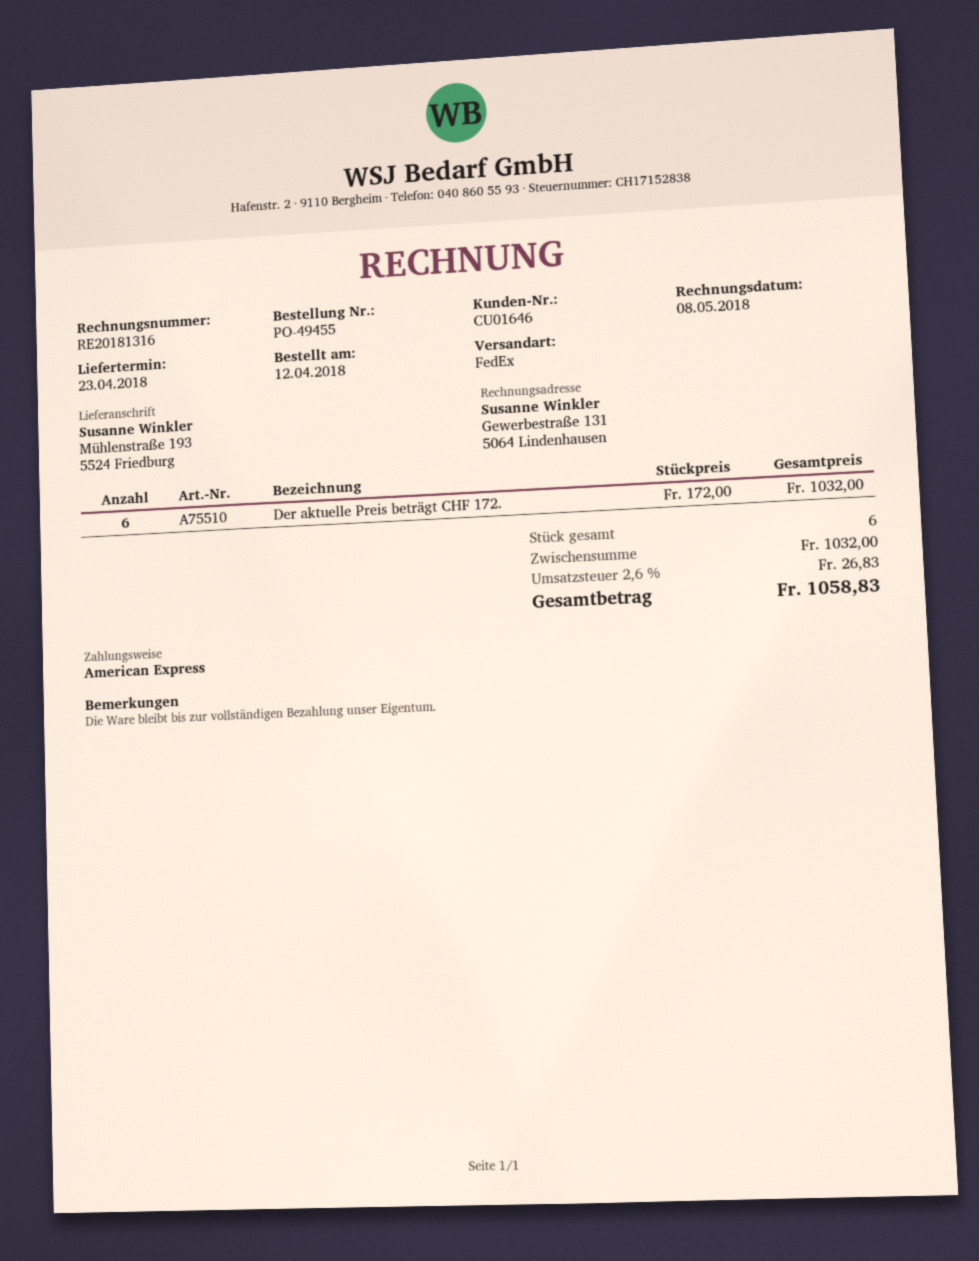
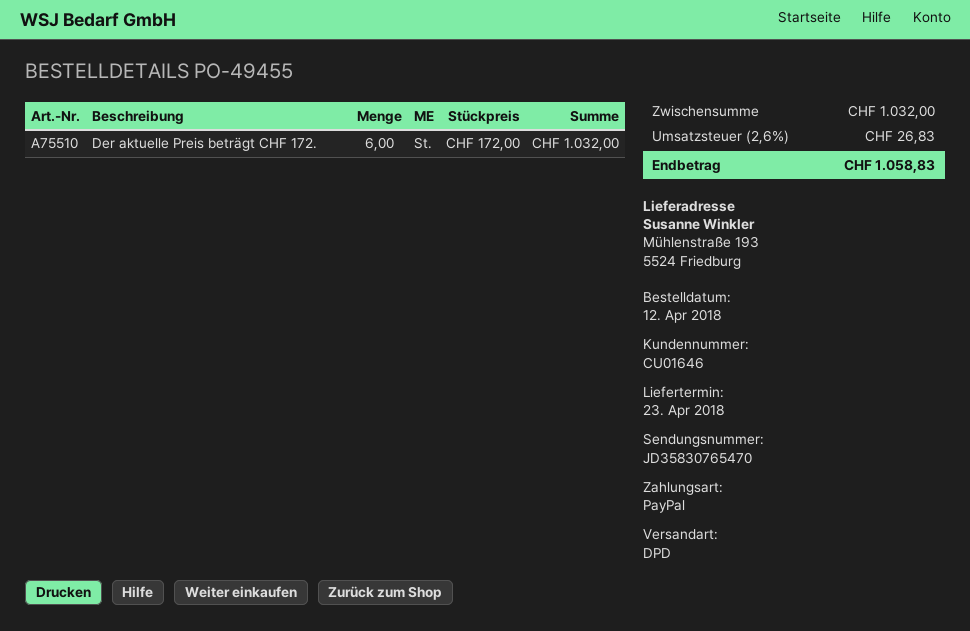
payment method: American Express -> PayPal
shipping method: FedEx -> DPD

